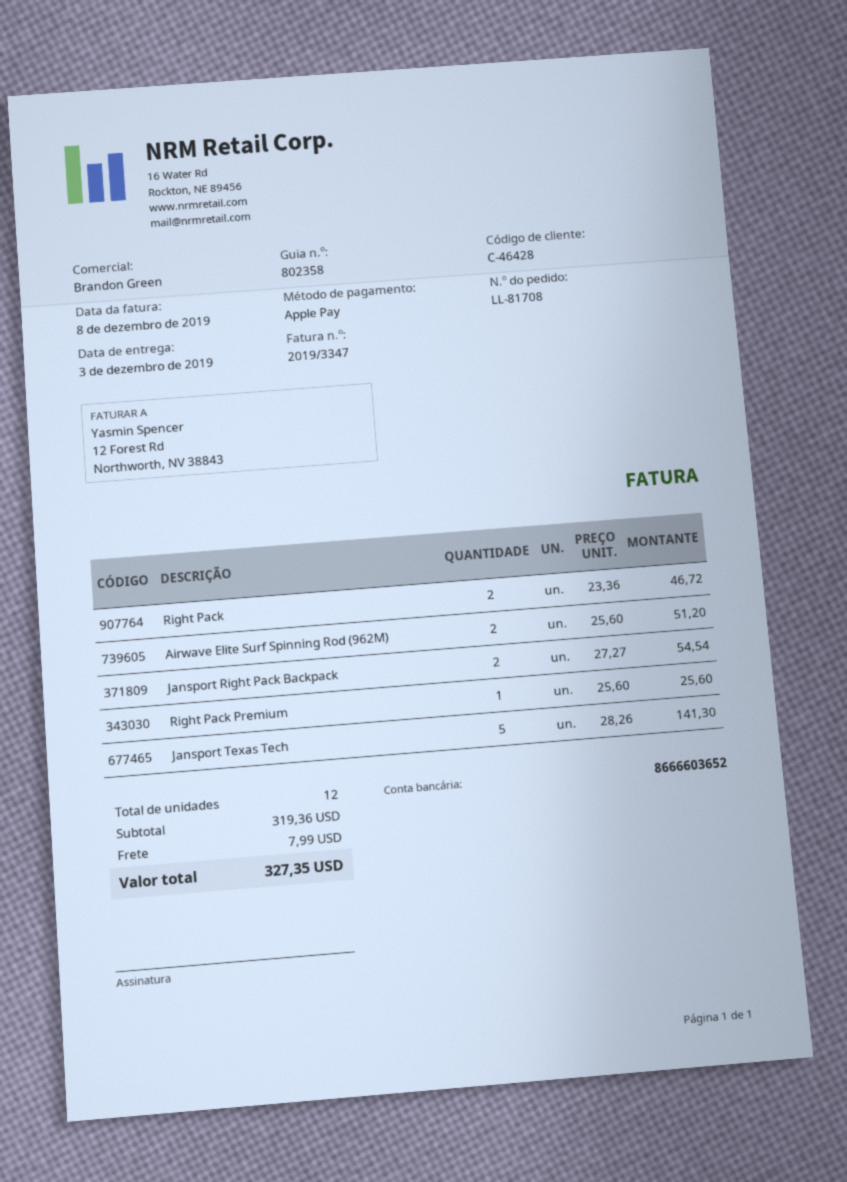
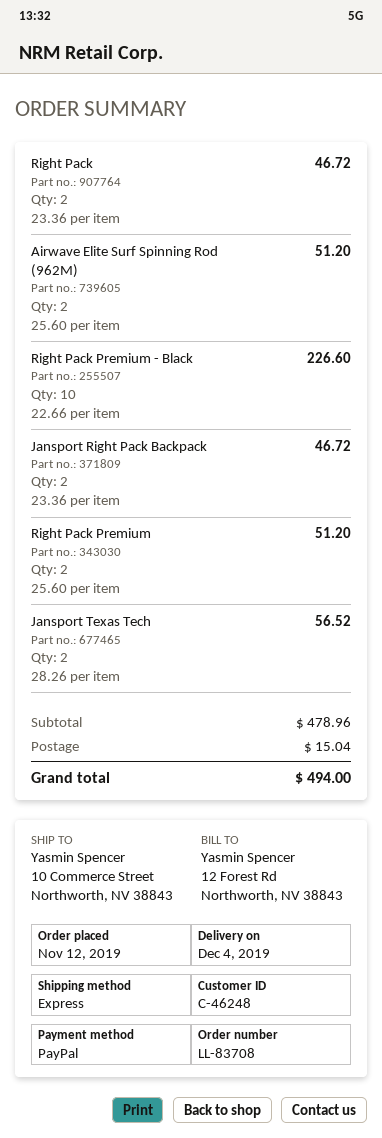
order number: LL-81708 -> LL-83708
delivery date: 2019-12-03 -> 2019-12-04
customer number: C-46428 -> C-46248
payment method: Apple Pay -> PayPal
Jansport Right Pack Backpack: 2 x 27.27 = 54.54 -> 2 x 23.36 = 46.72
Right Pack Premium: 1 x 25.60 = 25.60 -> 2 x 25.60 = 51.20
Jansport Texas Tech: 5 x 28.26 = 141.30 -> 2 x 28.26 = 56.52
Right Pack Premium - Black: none -> 10 x 22.66 = 226.60
subtotal: 319.36 -> 478.96
shipping: 7.99 -> 15.04
total: 327.35 -> 494.00

